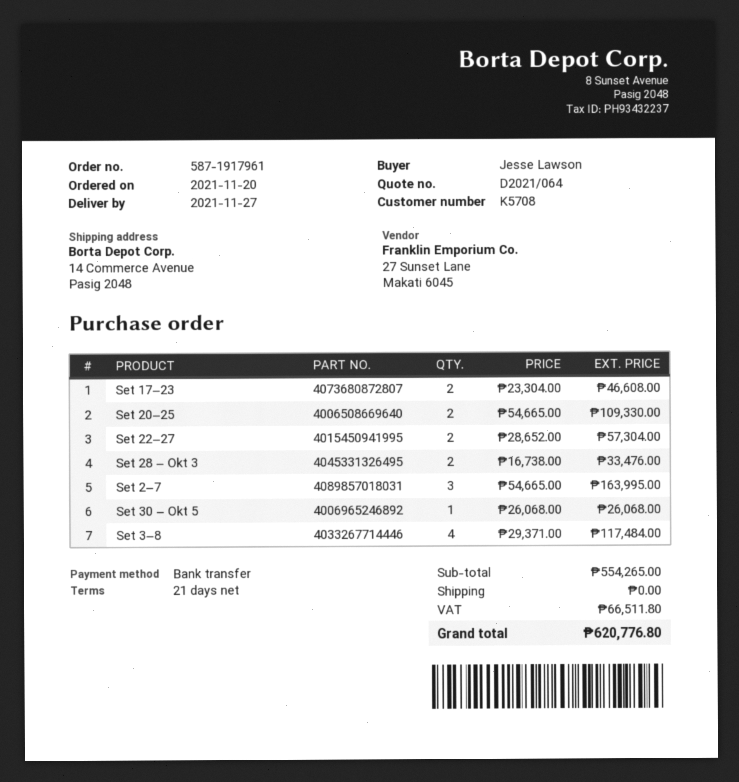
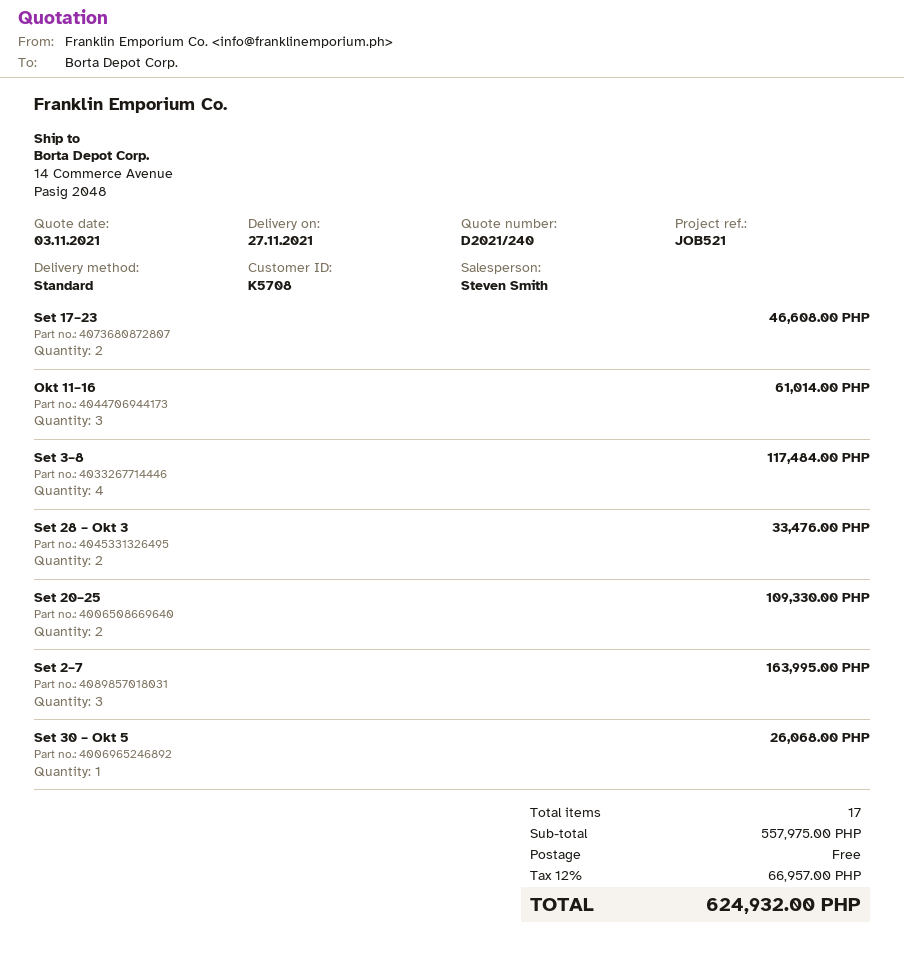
quote number: D2021/064 -> D2021/240
Set 22–27: 2 for 57304.00 -> none
Okt 11–16: none -> 3 for 61014.00
subtotal: 554265.00 -> 557975.00
tax: 66511.80 -> 66957.00
total: 620776.80 -> 624932.00

